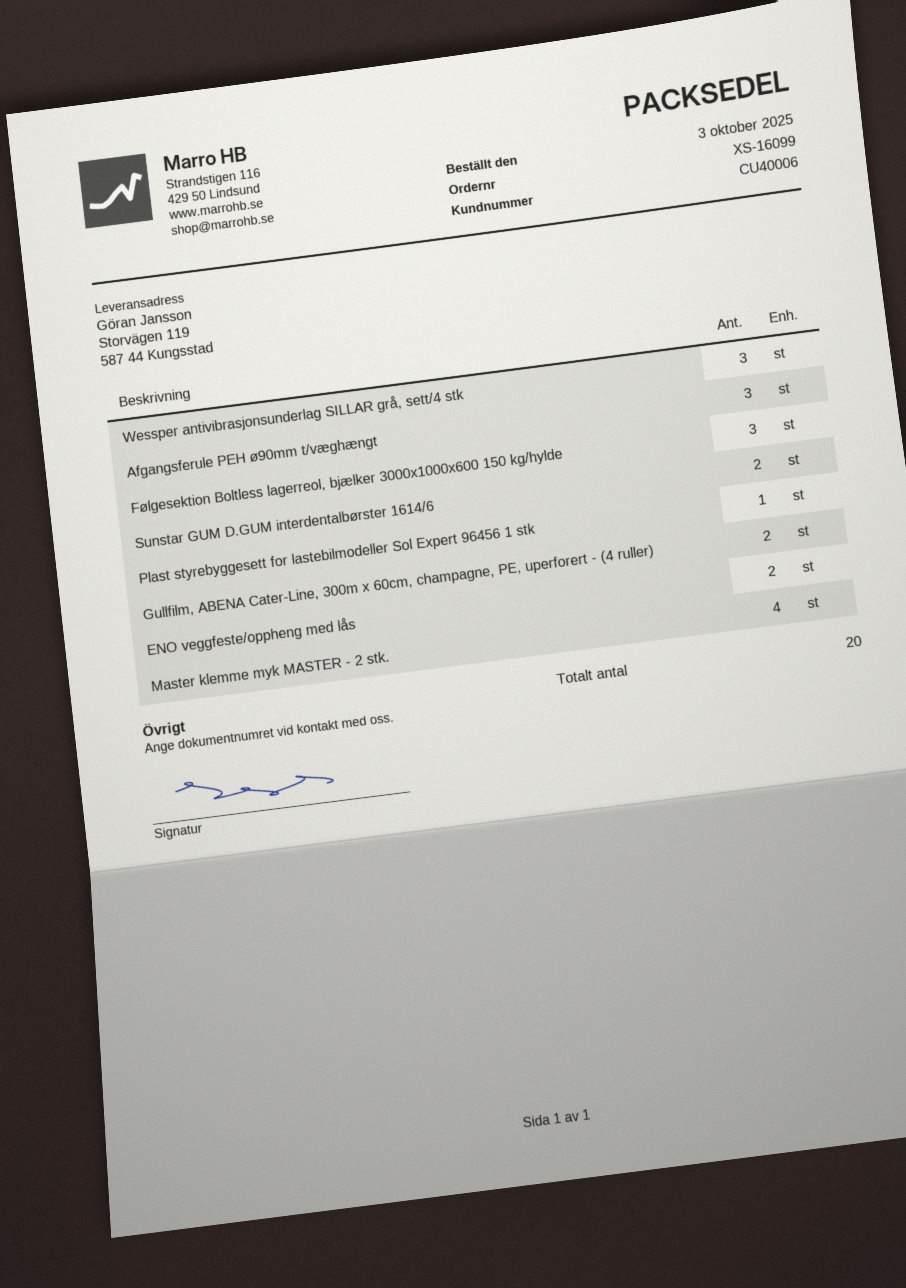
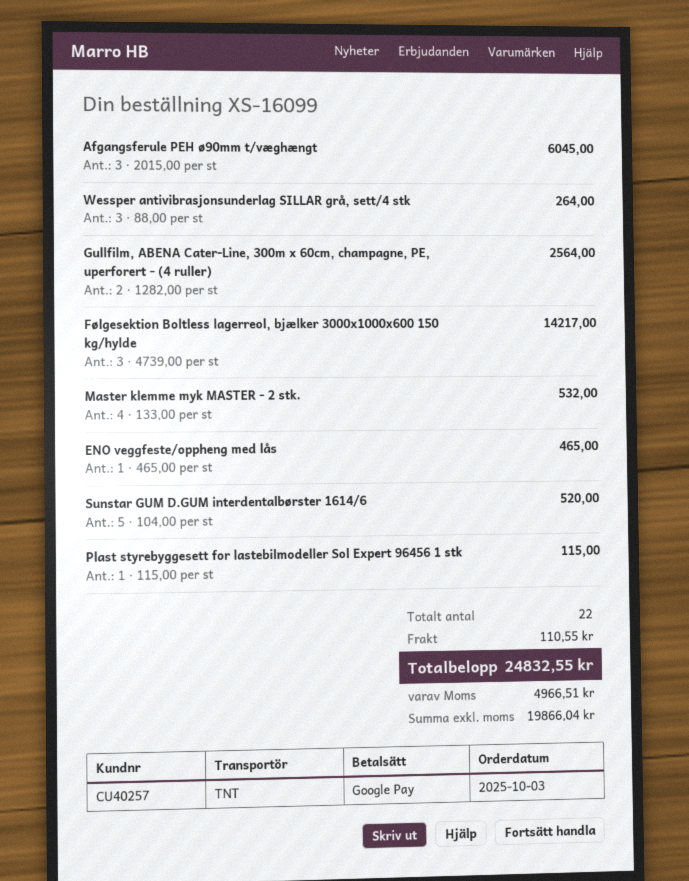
customer number: CU40006 -> CU40257
Sunstar GUM D.GUM interdentalbørster 1614/6: 2 -> 5
ENO veggfeste/oppheng med lås: 2 -> 1
total quantity: 20 -> 22

